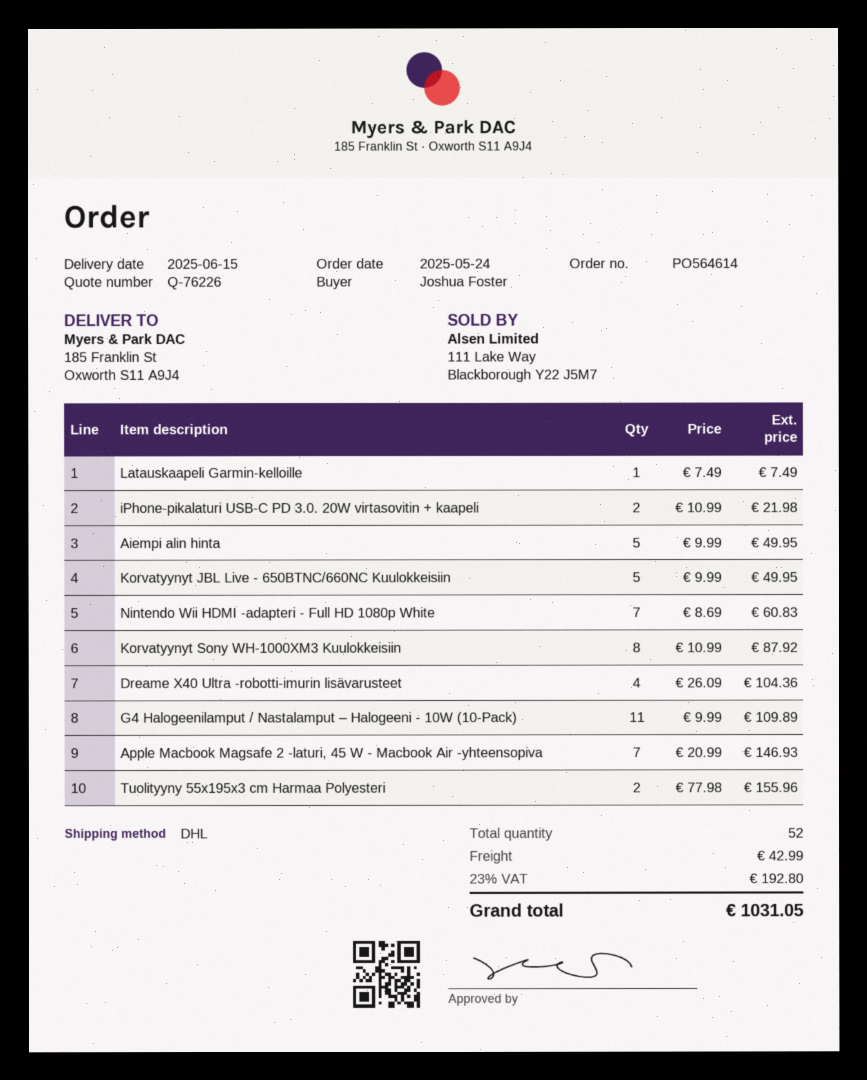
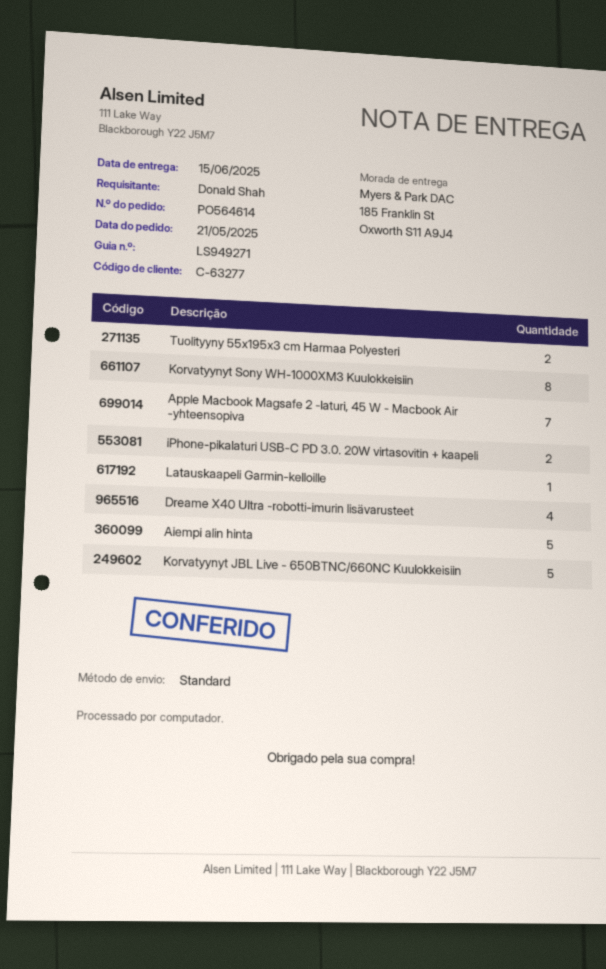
order date: 2025-05-24 -> 2025-05-21
ordered by: Joshua Foster -> Donald Shah
shipping method: DHL -> standard
Nintendo Wii HDMI -adapteri - Full HD 1080p White: 7 -> none
G4 Halogeenilamput / Nastalamput – Halogeeni - 10W (10-Pack): 11 -> none

